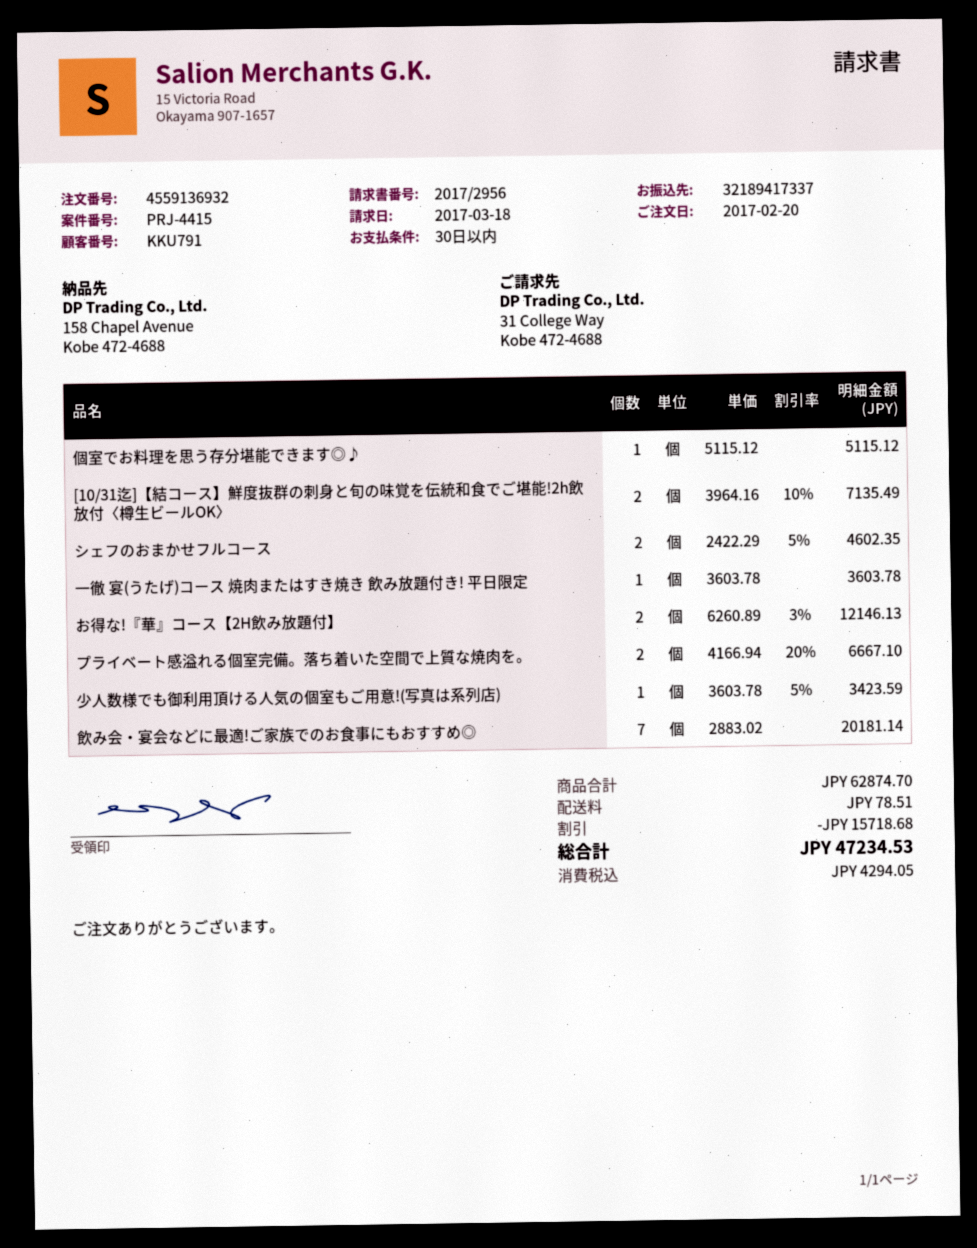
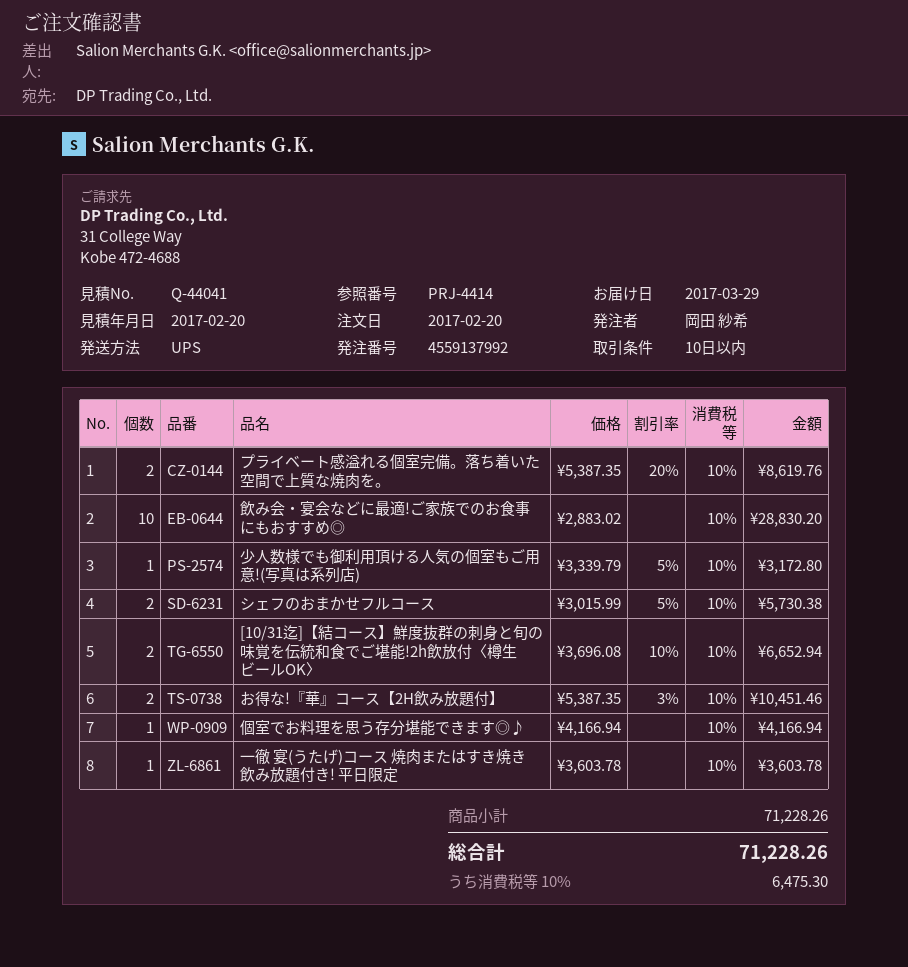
order number: 4559136932 -> 4559137992
payment terms: 30 days -> 10 days
reference: PRJ-4415 -> PRJ-4414
個室でお料理を思う存分堪能できます◎♪: 1 x 5115.12 = 5115.12 -> 1 x 4166.94 = 4166.94
[10/31迄]【結コース】鮮度抜群の刺身と旬の味覚を伝統和食でご堪能!2h飲放付〈樽生ビールOK〉: 2 x 3964.16 - 10% = 7135.49 -> 2 x 3696.08 - 10% = 6652.94
シェフのおまかせフルコース: 2 x 2422.29 - 5% = 4602.35 -> 2 x 3015.99 - 5% = 5730.38
お得な!『華』コース【2H飲み放題付】: 2 x 6260.89 - 3% = 12146.13 -> 2 x 5387.35 - 3% = 10451.46
プライベート感溢れる個室完備。落ち着いた空間で上質な焼肉を。: 2 x 4166.94 - 20% = 6667.10 -> 2 x 5387.35 - 20% = 8619.76
少人数様でも御利用頂ける人気の個室もご用意!(写真は系列店): 1 x 3603.78 - 5% = 3423.59 -> 1 x 3339.79 - 5% = 3172.80
飲み会・宴会などに最適!ご家族でのお食事にもおすすめ◎: 7 x 2883.02 = 20181.14 -> 10 x 2883.02 = 28830.20
subtotal: 62874.70 -> 71228.26
discount: 15718.68 -> none
shipping: 78.51 -> none
tax: 4294.05 -> 6475.30
total: 47234.53 -> 71228.26

